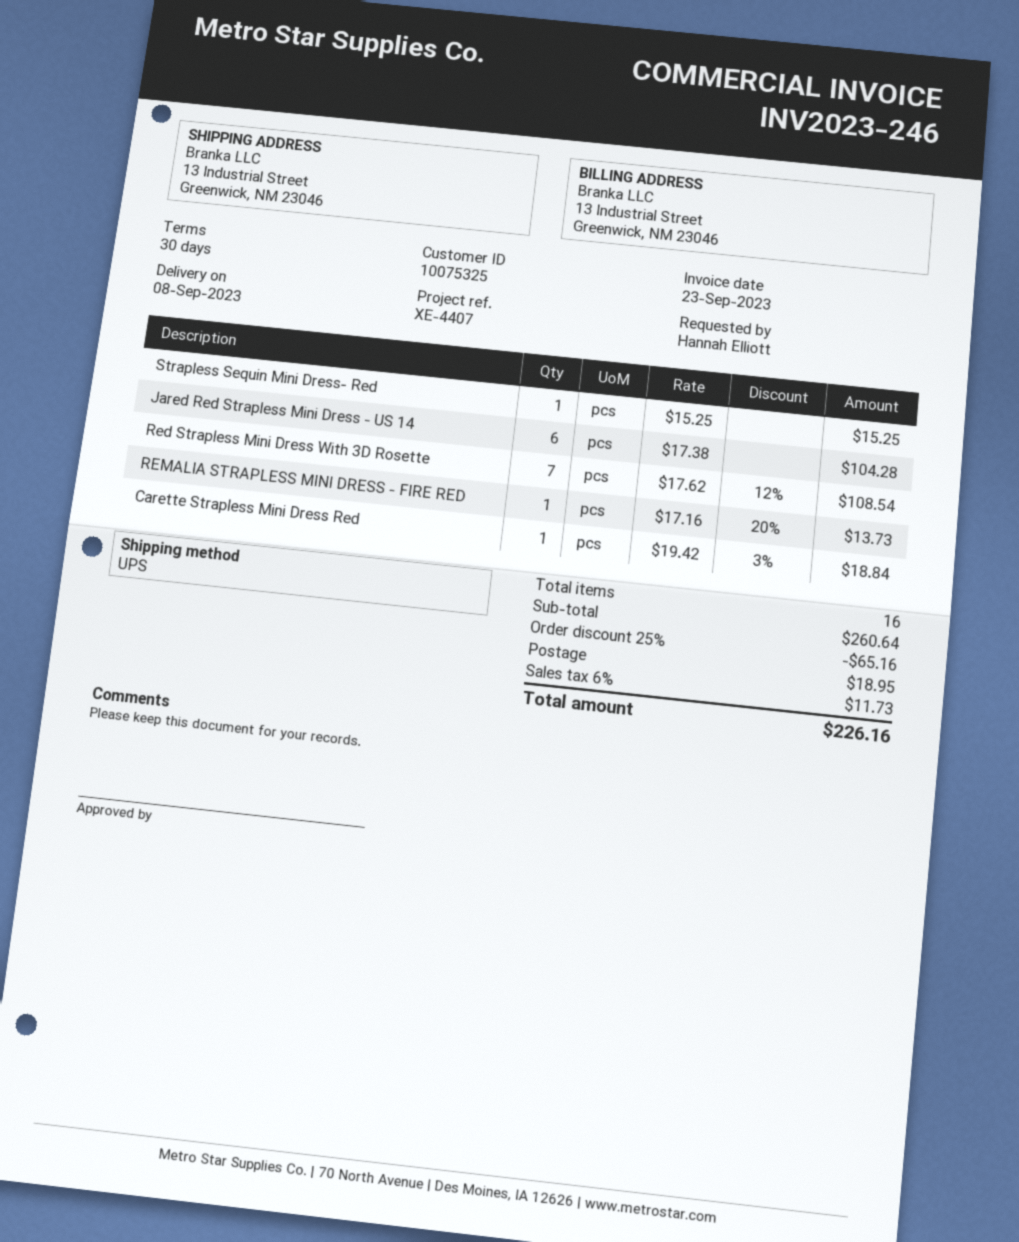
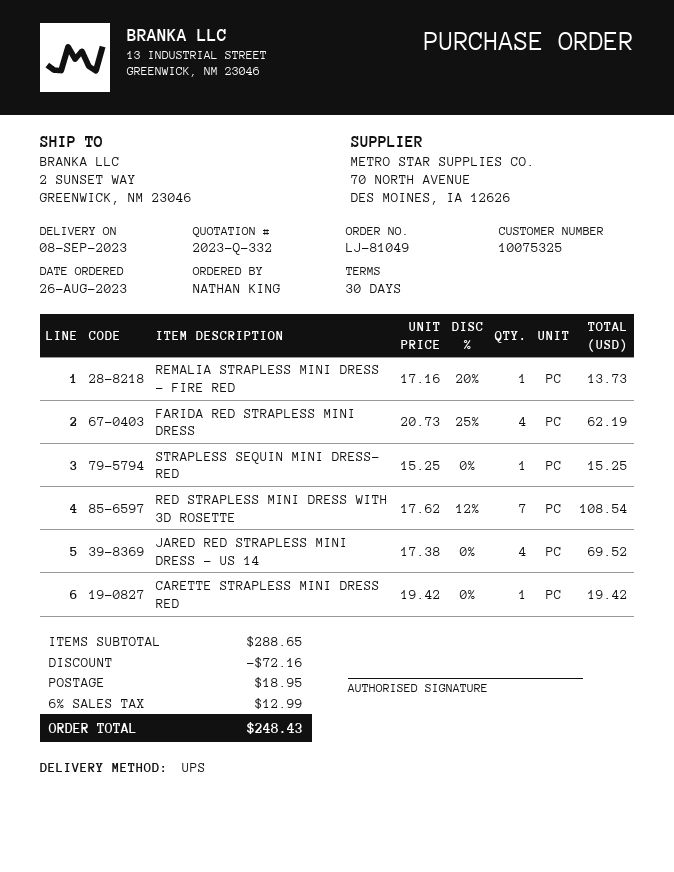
ordered by: Hannah Elliott -> NATHAN KING
ship to: 13 Industrial Street, Greenwick, NM 23046 -> 2 SUNSET WAY, GREENWICK, NM 23046
Jared Red Strapless Mini Dress - US 14: 6 x 17.38 = 104.28 -> 4 x 17.38 = 69.52
Carette Strapless Mini Dress Red: 1 x 19.42 - 3% = 18.84 -> 1 x 19.42 = 19.42
FARIDA RED STRAPLESS MINI DRESS: none -> 4 x 20.73 - 25% = 62.19
subtotal: 260.64 -> 288.65
discount: 65.16 -> 72.16
tax: 6% = 11.73 -> 6% = 12.99
total: 226.16 -> 248.43

